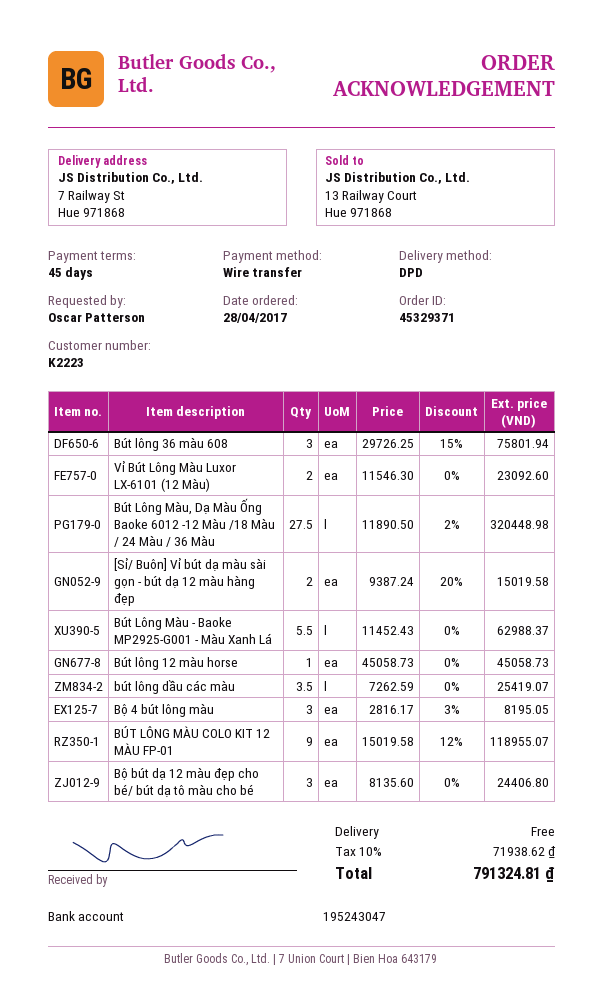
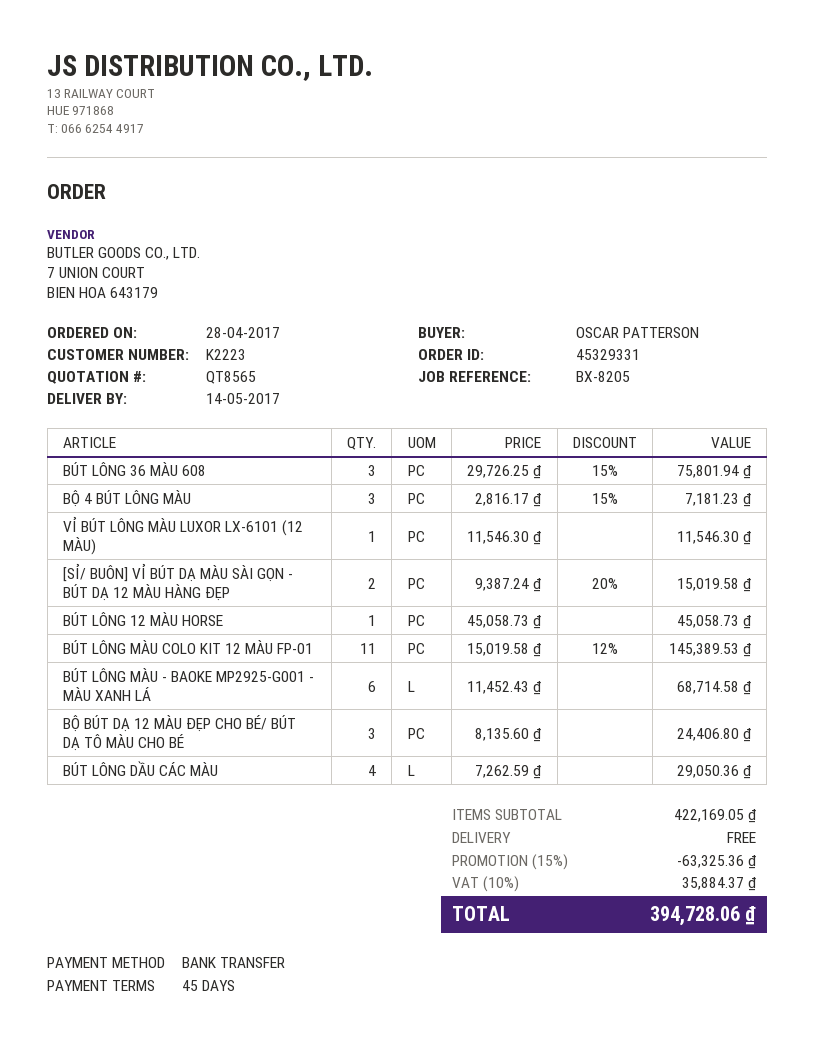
order number: 45329371 -> 45329331
Vỉ Bút Lông Màu Luxor LX-6101 (12 Màu): 2 x 11546.30 = 23092.60 -> 1 x 11546.30 = 11546.30
Bút Lông Màu, Dạ Màu Ống Baoke 6012 -12 Màu /18 Màu / 24 Màu / 36 Màu: 27.5 x 11890.50 - 2% = 320448.98 -> none
Bút Lông Màu - Baoke MP2925-G001 - Màu Xanh Lá: 5.5 x 11452.43 = 62988.37 -> 6 x 11452.43 = 68714.58
bút lông dầu các màu: 3.5 x 7262.59 = 25419.07 -> 4 x 7262.59 = 29050.36
Bộ 4 bút lông màu: 3 x 2816.17 - 3% = 8195.05 -> 3 x 2816.17 - 15% = 7181.23
BÚT LÔNG MÀU COLO KIT 12 MÀU FP-01: 9 x 15019.58 - 12% = 118955.07 -> 11 x 15019.58 - 12% = 145389.53
discount: none -> 15% = 63325.36
tax: 10% = 71938.62 -> 10% = 35884.37
total: 791324.81 -> 394728.06

